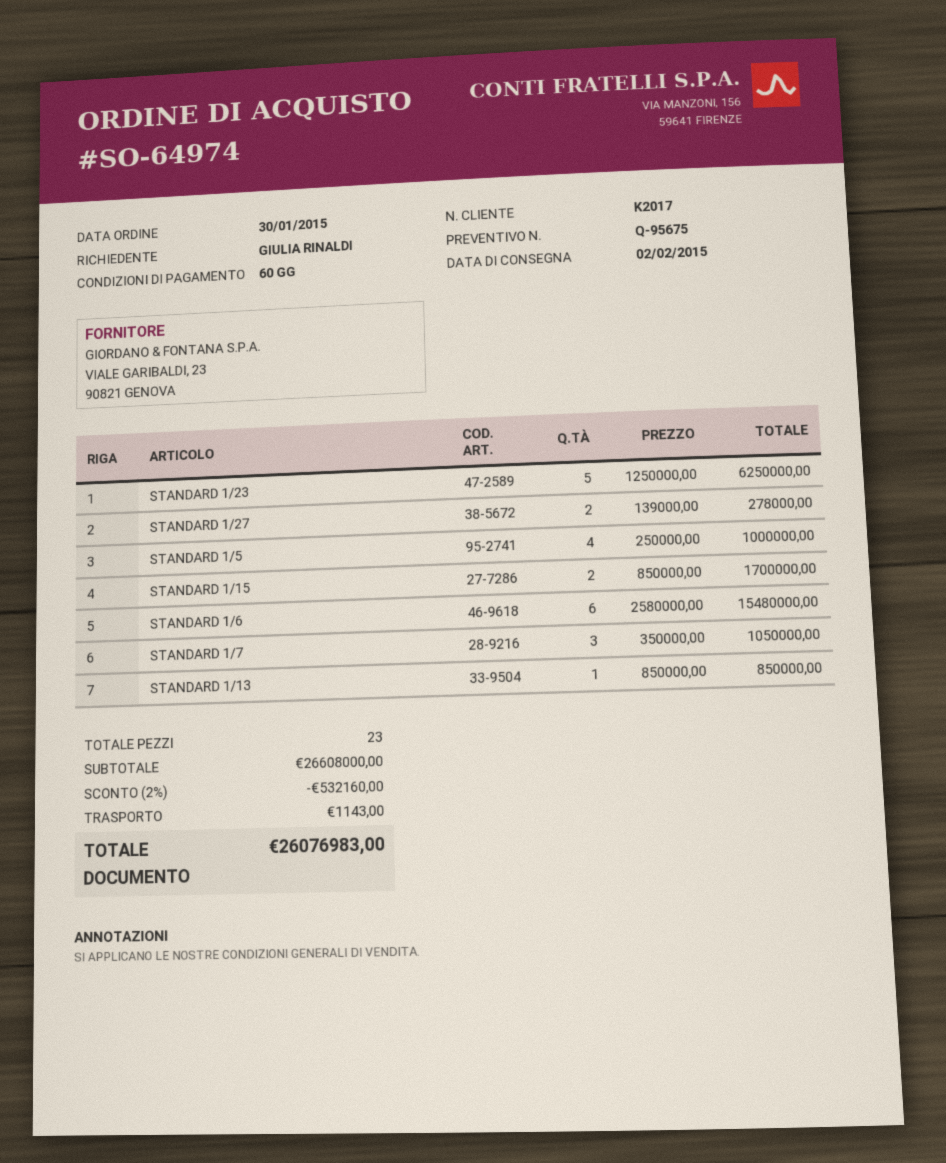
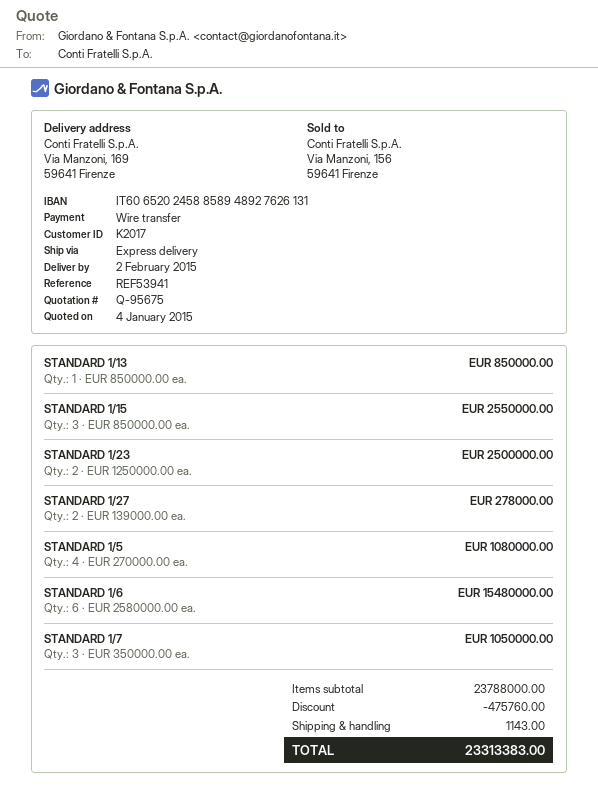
STANDARD 1/23: 5 x 1250000.00 = 6250000.00 -> 2 x 1250000.00 = 2500000.00
STANDARD 1/5: 4 x 250000.00 = 1000000.00 -> 4 x 270000.00 = 1080000.00
STANDARD 1/15: 2 x 850000.00 = 1700000.00 -> 3 x 850000.00 = 2550000.00
subtotal: 26608000.00 -> 23788000.00
discount: 532160.00 -> 475760.00
total: 26076983.00 -> 23313383.00

